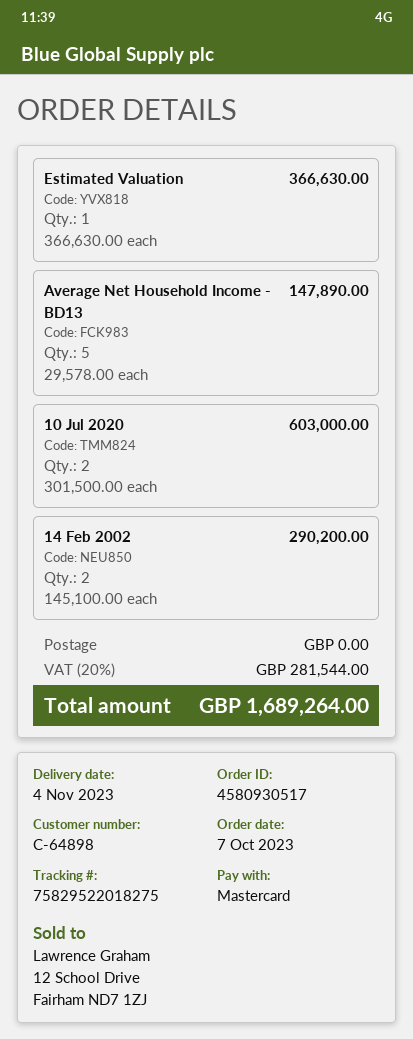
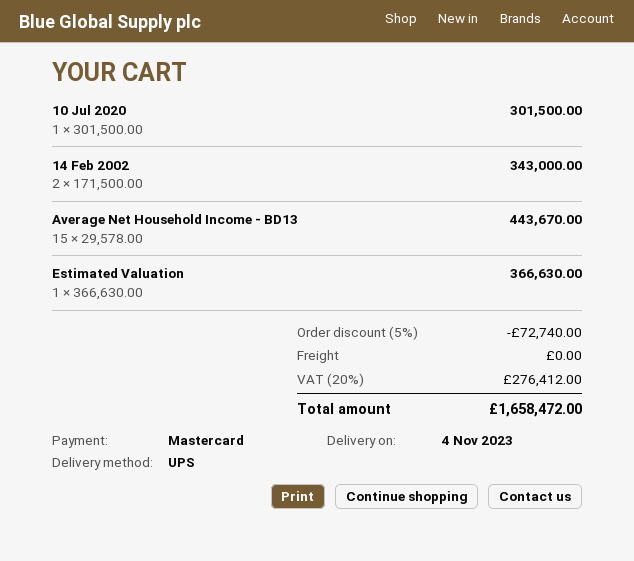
Average Net Household Income - BD13: 5 x 29578.00 = 147890.00 -> 15 x 29578.00 = 443670.00
10 Jul 2020: 2 x 301500.00 = 603000.00 -> 1 x 301500.00 = 301500.00
14 Feb 2002: 2 x 145100.00 = 290200.00 -> 2 x 171500.00 = 343000.00
discount: none -> 5% = 72740.00
tax: 20% = 281544.00 -> 20% = 276412.00
total: 1689264.00 -> 1658472.00

